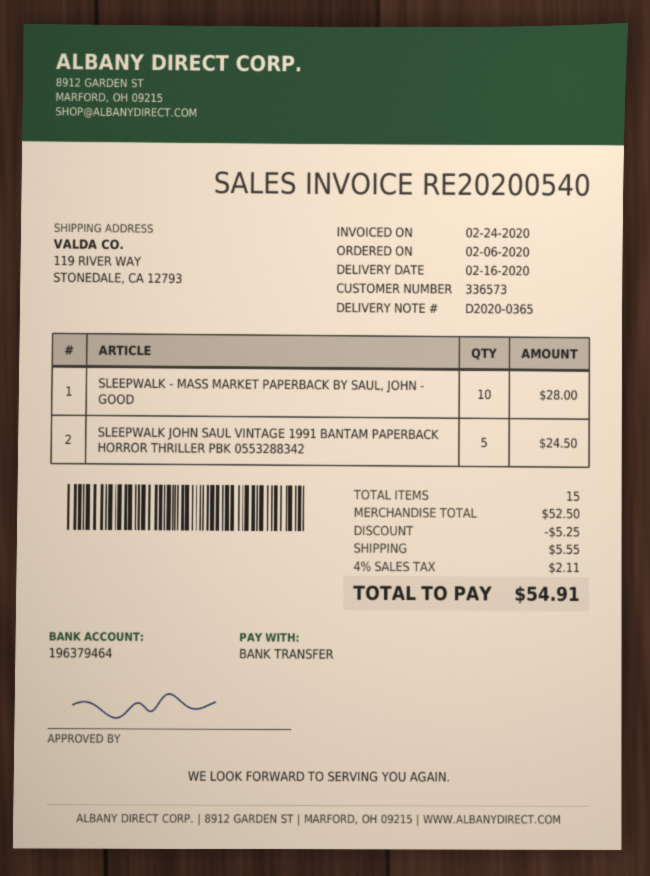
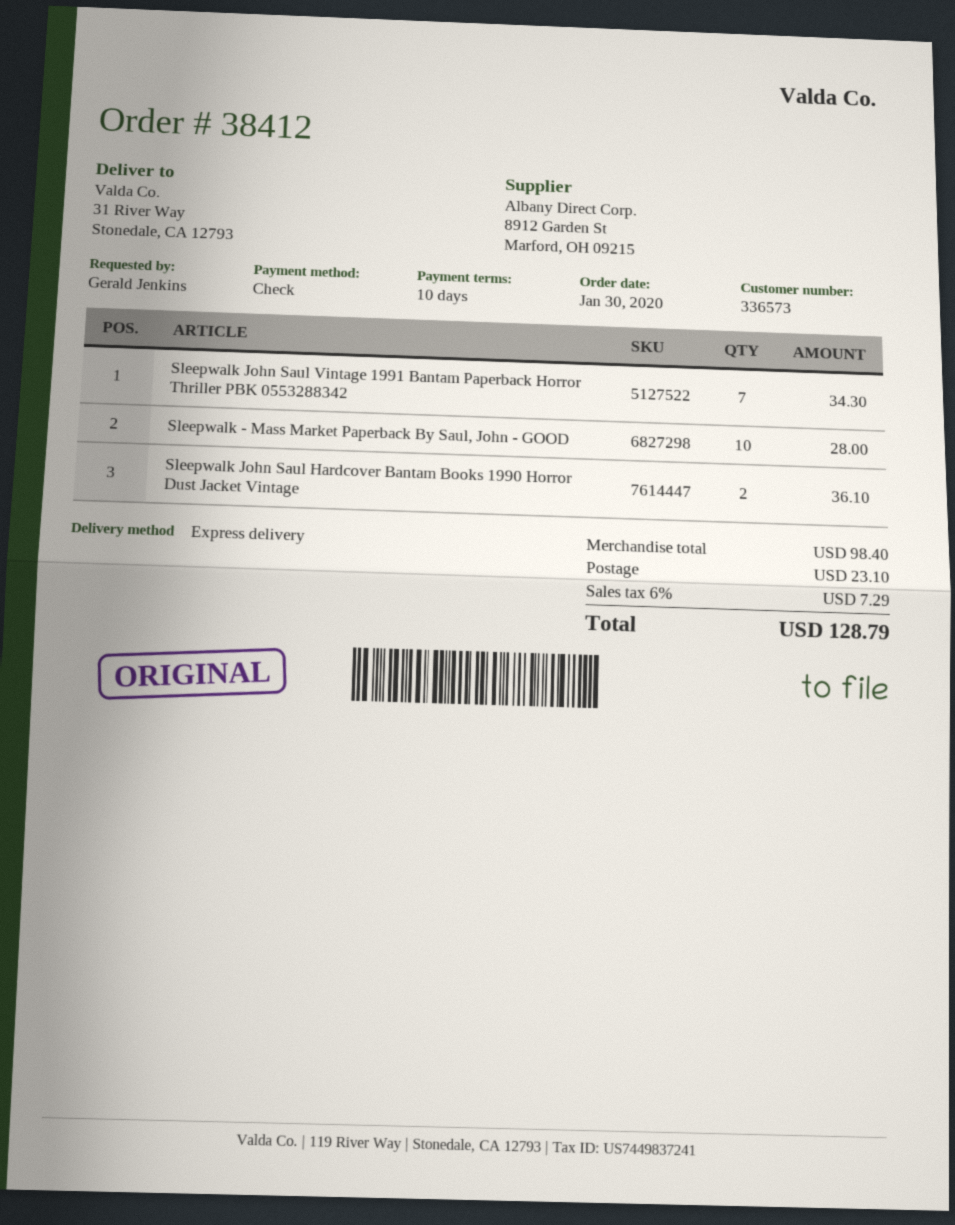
order date: 2020-02-06 -> 2020-01-30
payment method: bank transfer -> cheque
ship to: 119 RIVER WAY, STONEDALE, CA 12793 -> 31 River Way, Stonedale, CA 12793
SLEEPWALK JOHN SAUL VINTAGE 1991 BANTAM PAPERBACK HORROR THRILLER PBK 0553288342: 5 for 24.50 -> 7 for 34.30
Sleepwalk John Saul Hardcover Bantam Books 1990 Horror Dust Jacket Vintage: none -> 2 for 36.10
subtotal: 52.50 -> 98.40
discount: 5.25 -> none
shipping: 5.55 -> 23.10
tax: 4% = 2.11 -> 6% = 7.29
total: 54.91 -> 128.79

